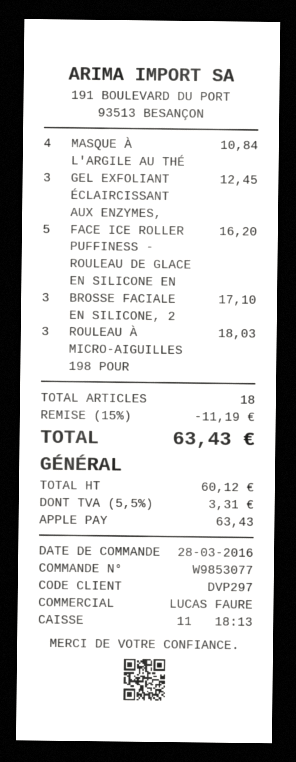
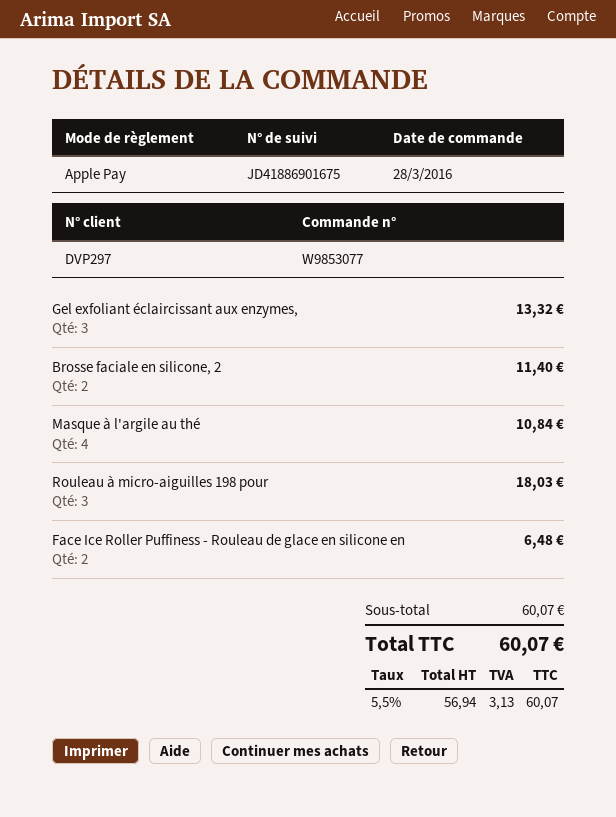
GEL EXFOLIANT ÉCLAIRCISSANT AUX ENZYMES,: 3 for 12.45 -> 3 for 13.32
FACE ICE ROLLER PUFFINESS - ROULEAU DE GLACE EN SILICONE EN: 5 for 16.20 -> 2 for 6.48
BROSSE FACIALE EN SILICONE, 2: 3 for 17.10 -> 2 for 11.40
discount: 15% = 11.19 -> none
net: 60.12 -> 56.94
tax: 5.5% = 3.31 -> 5.5% = 3.13
total: 63.43 -> 60.07

